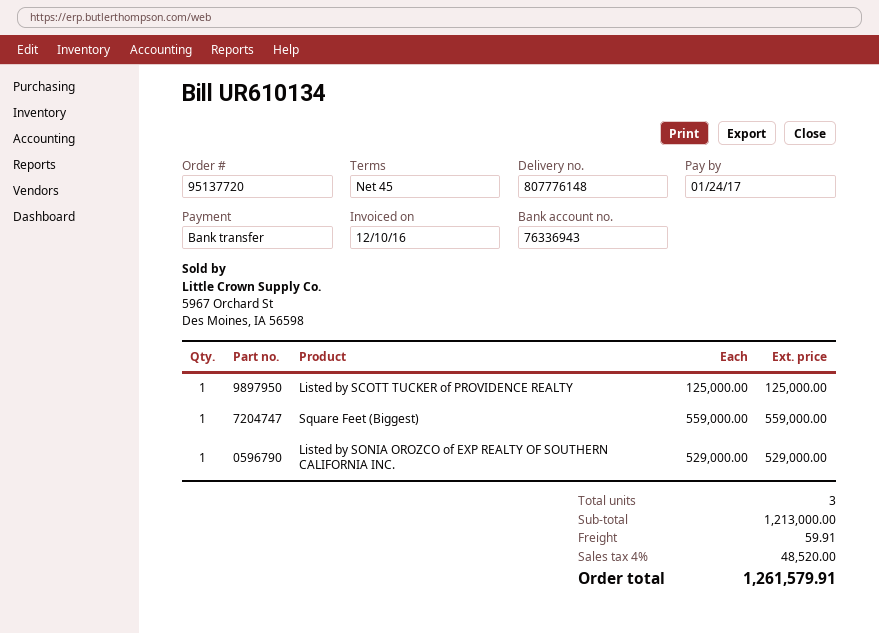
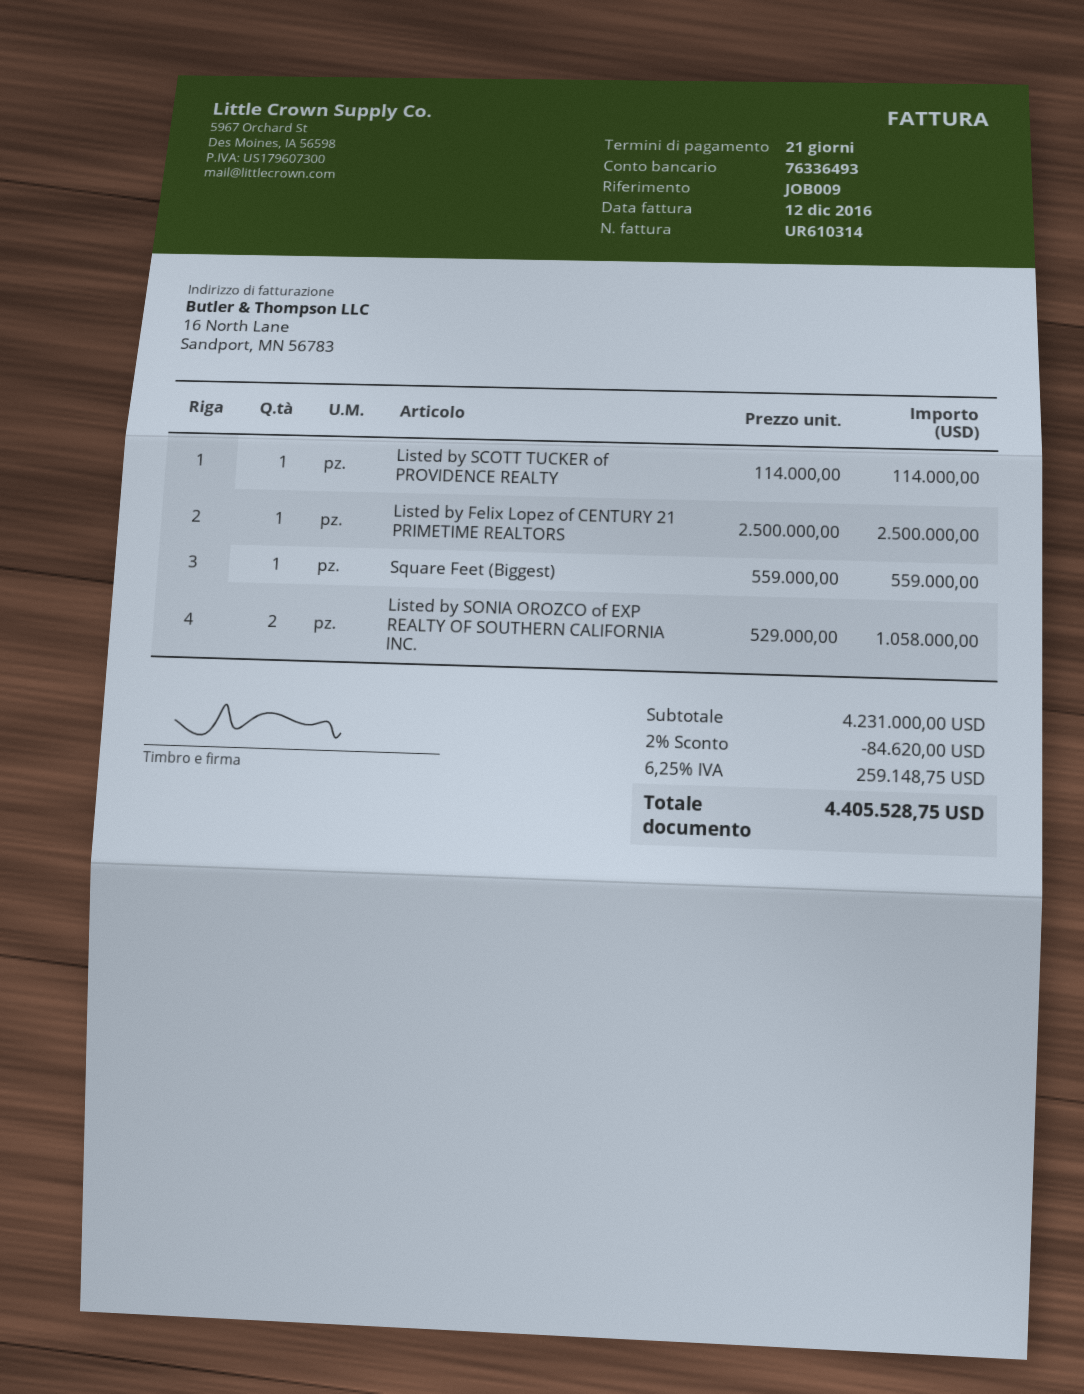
invoice number: UR610134 -> UR610314
invoice date: 2016-12-10 -> 2016-12-12
payment terms: 45 days -> 21 days
bank account: 76336943 -> 76336493
Listed by SCOTT TUCKER of PROVIDENCE REALTY: 1 x 125000.00 = 125000.00 -> 1 x 114000.00 = 114000.00
Listed by SONIA OROZCO of EXP REALTY OF SOUTHERN CALIFORNIA INC.: 1 x 529000.00 = 529000.00 -> 2 x 529000.00 = 1058000.00
Listed by Felix Lopez of CENTURY 21 PRIMETIME REALTORS: none -> 1 x 2500000.00 = 2500000.00
subtotal: 1213000.00 -> 4231000.00
discount: none -> 2% = 84620.00
shipping: 59.91 -> none
tax: 4% = 48520.00 -> 6.25% = 259148.75
total: 1261579.91 -> 4405528.75

